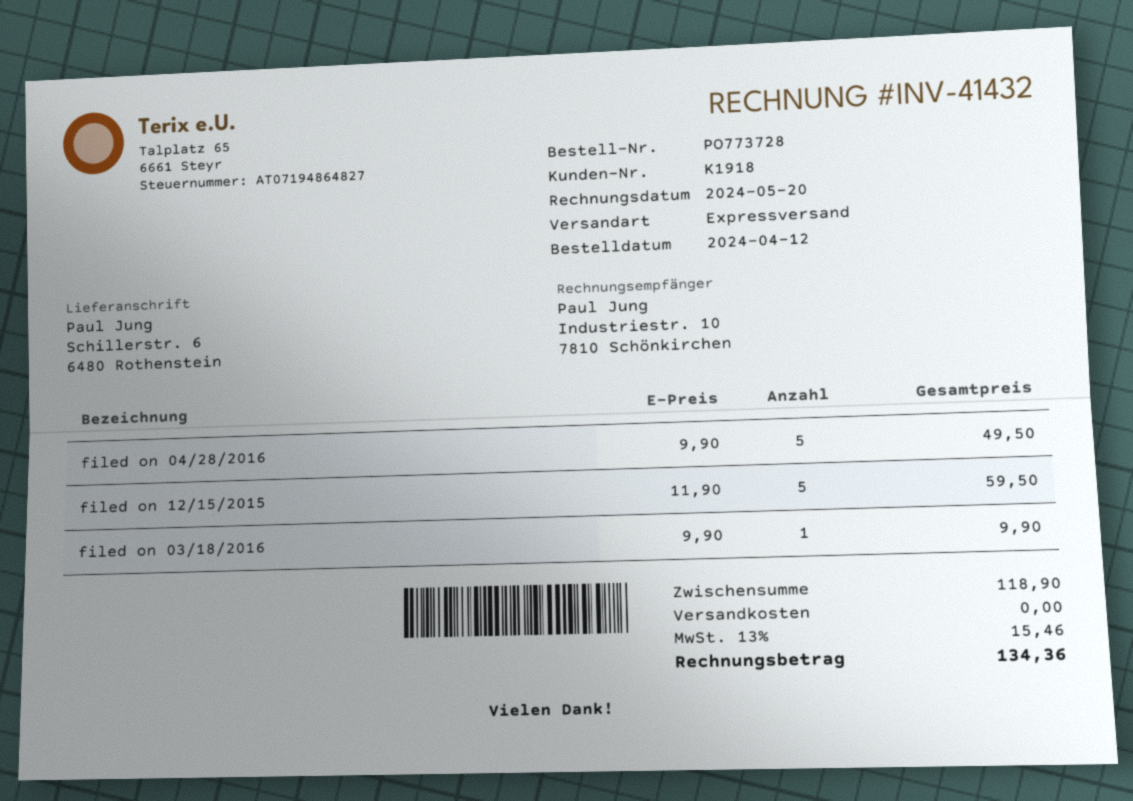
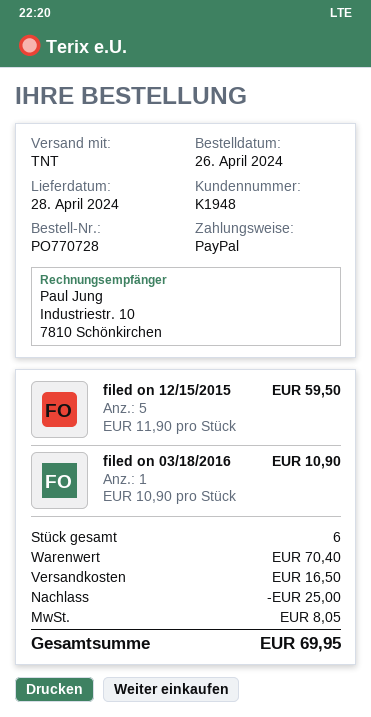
order number: PO773728 -> PO770728
order date: 2024-04-12 -> 2024-04-26
customer number: K1918 -> K1948
shipping method: express -> TNT
filed on 04/28/2016: 5 x 9.90 = 49.50 -> none
filed on 03/18/2016: 1 x 9.90 = 9.90 -> 1 x 10.90 = 10.90
subtotal: 118.90 -> 70.40
discount: none -> 25.00
shipping: 0.00 -> 16.50
tax: 15.46 -> 8.05
total: 134.36 -> 69.95

